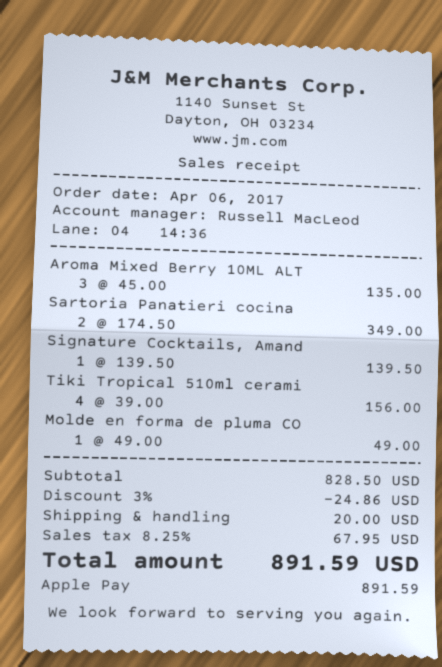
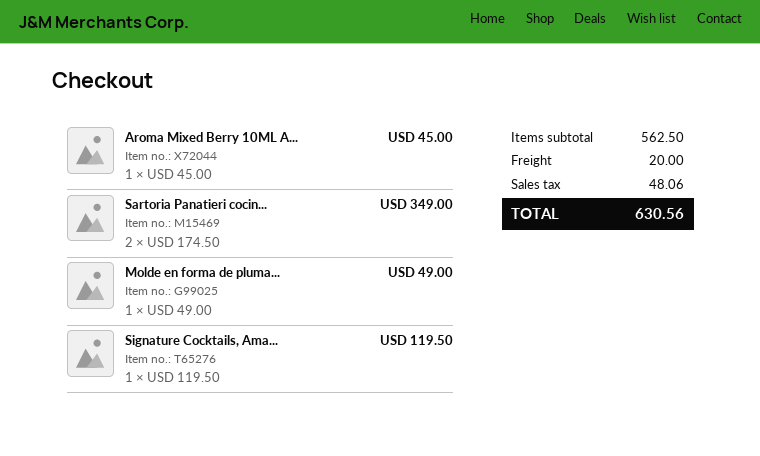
Aroma Mixed Berry 10ML ALT: 3 x 45.00 = 135.00 -> 1 x 45.00 = 45.00
Signature Cocktails, Amand: 1 x 139.50 = 139.50 -> 1 x 119.50 = 119.50
Tiki Tropical 510ml cerami: 4 x 39.00 = 156.00 -> none
subtotal: 828.50 -> 562.50
discount: 3% = 24.86 -> none
tax: 67.95 -> 48.06
total: 891.59 -> 630.56

